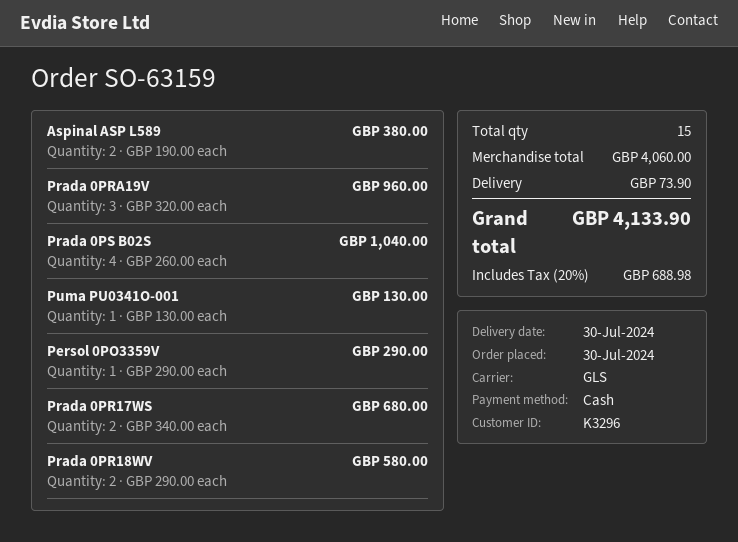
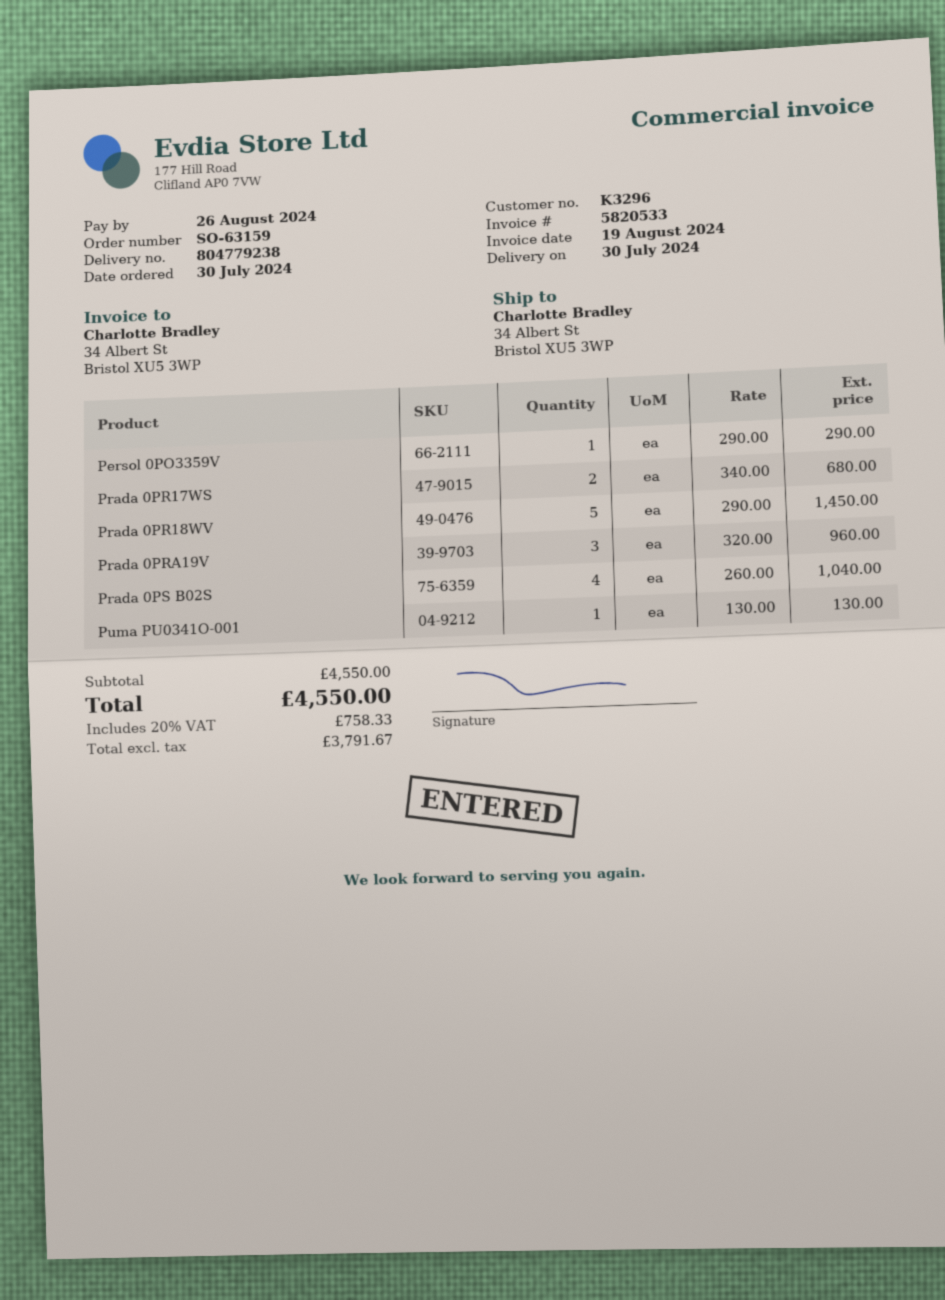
Aspinal ASP L589: 2 x 190.00 = 380.00 -> none
Prada 0PR18WV: 2 x 290.00 = 580.00 -> 5 x 290.00 = 1450.00
subtotal: 4060.00 -> 4550.00
shipping: 73.90 -> none
tax: 20% = 688.98 -> 20% = 758.33
total: 4133.90 -> 4550.00

